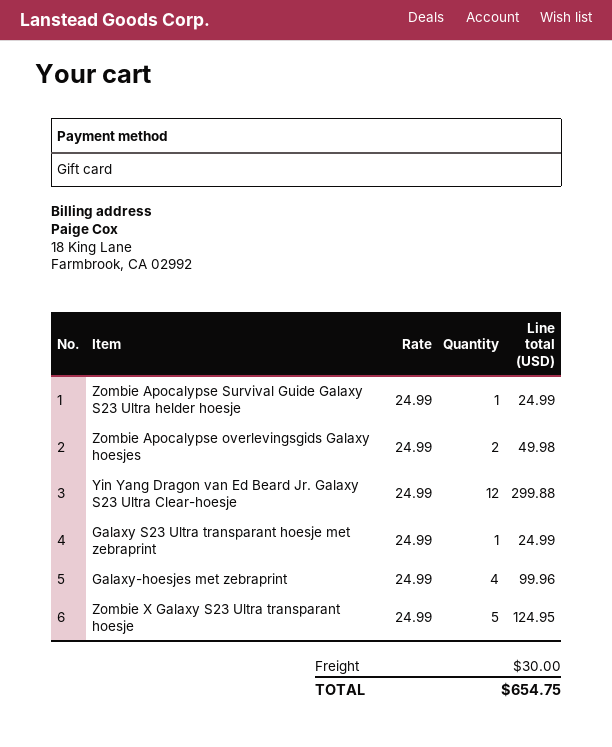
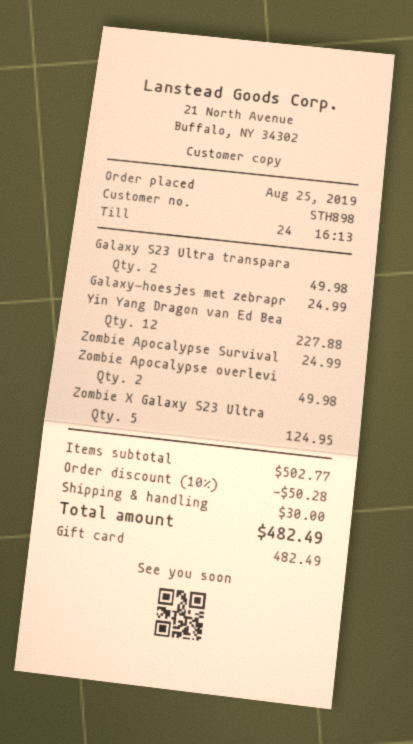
Yin Yang Dragon van Ed Beard Jr. Galaxy S23 Ultra Clear-hoesje: 12 for 299.88 -> 12 for 227.88
Galaxy S23 Ultra transparant hoesje met zebraprint: 1 for 24.99 -> 2 for 49.98
Galaxy-hoesjes met zebraprint: 4 for 99.96 -> 1 for 24.99
discount: none -> 10% = 50.28
total: 654.75 -> 482.49

